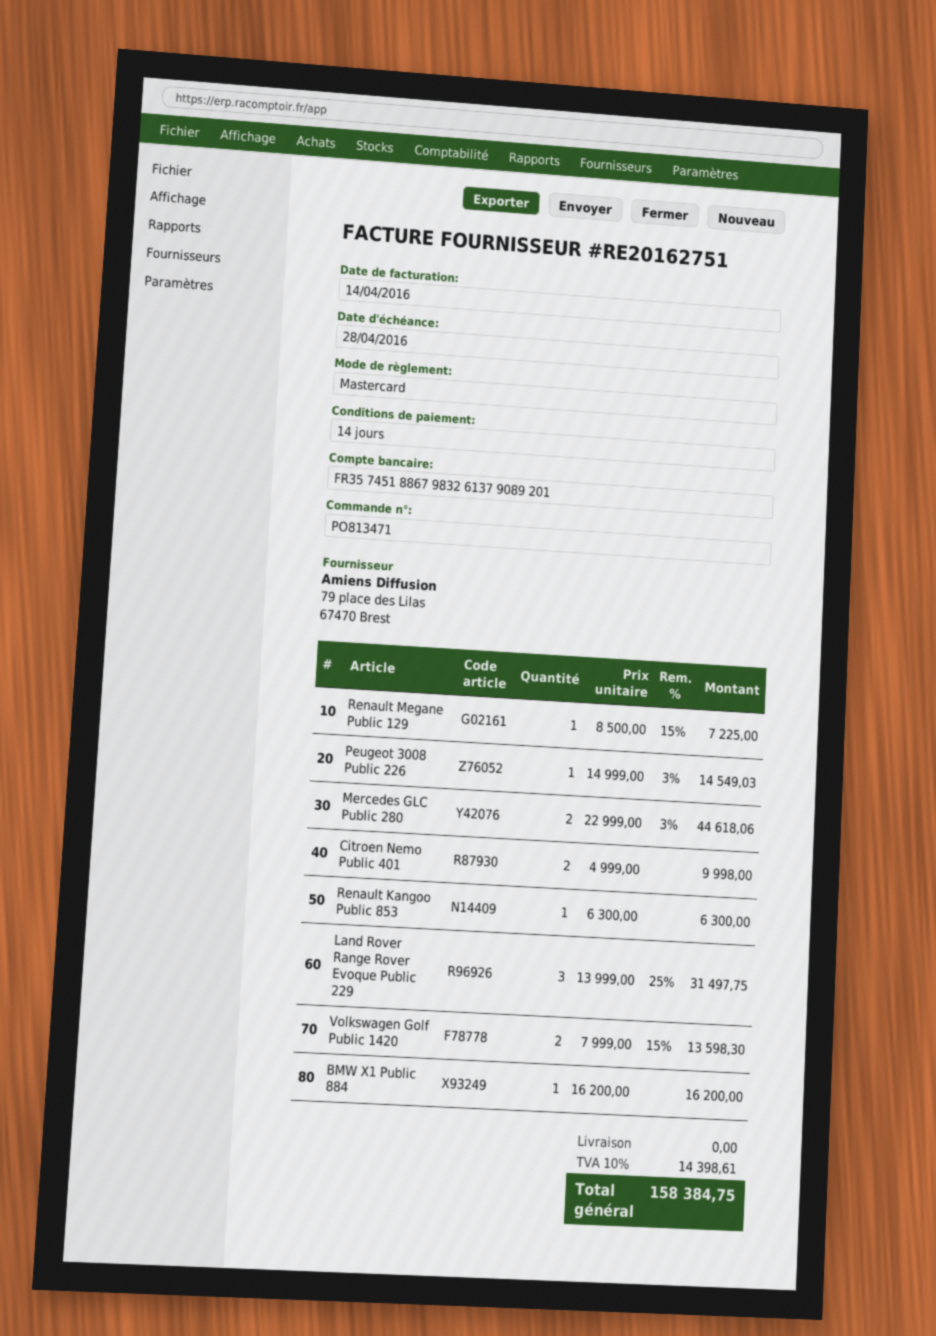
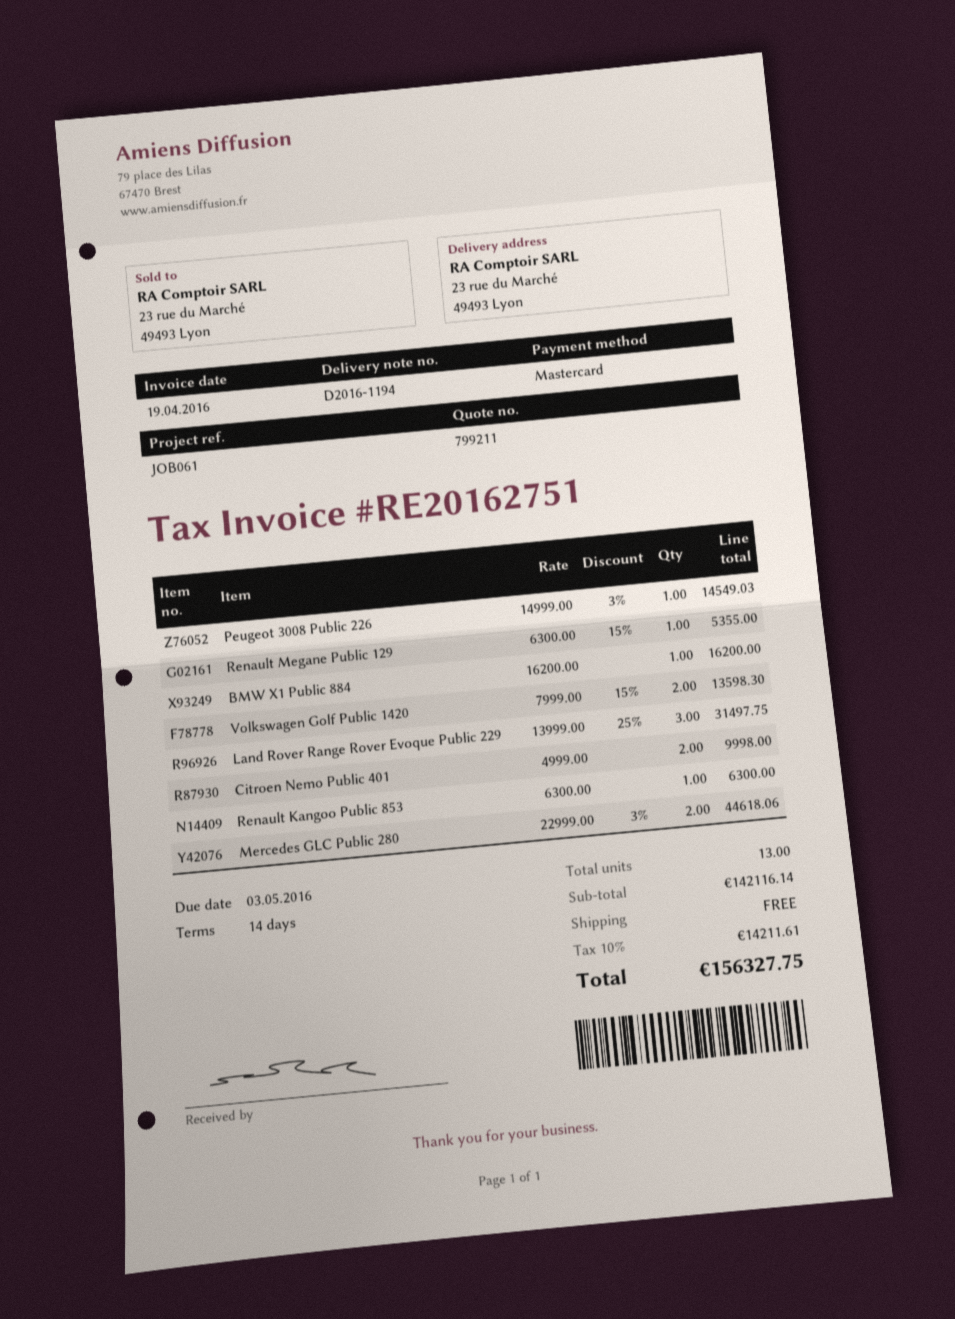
invoice date: 2016-04-14 -> 2016-04-19
due date: 2016-04-28 -> 2016-05-03
Renault Megane Public 129: 1 x 8500.00 - 15% = 7225.00 -> 1 x 6300.00 - 15% = 5355.00
tax: 10% = 14398.61 -> 10% = 14211.61
total: 158384.75 -> 156327.75

